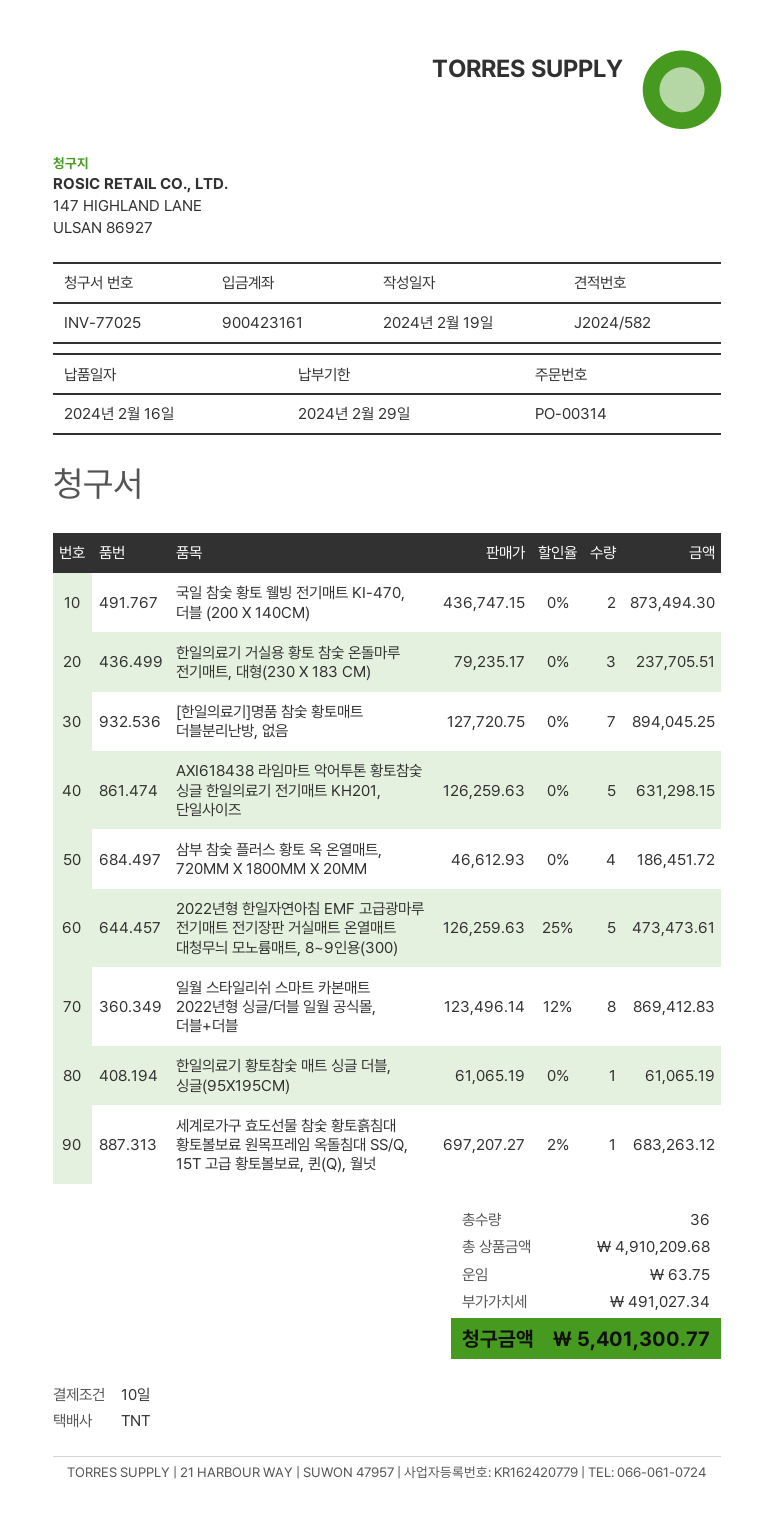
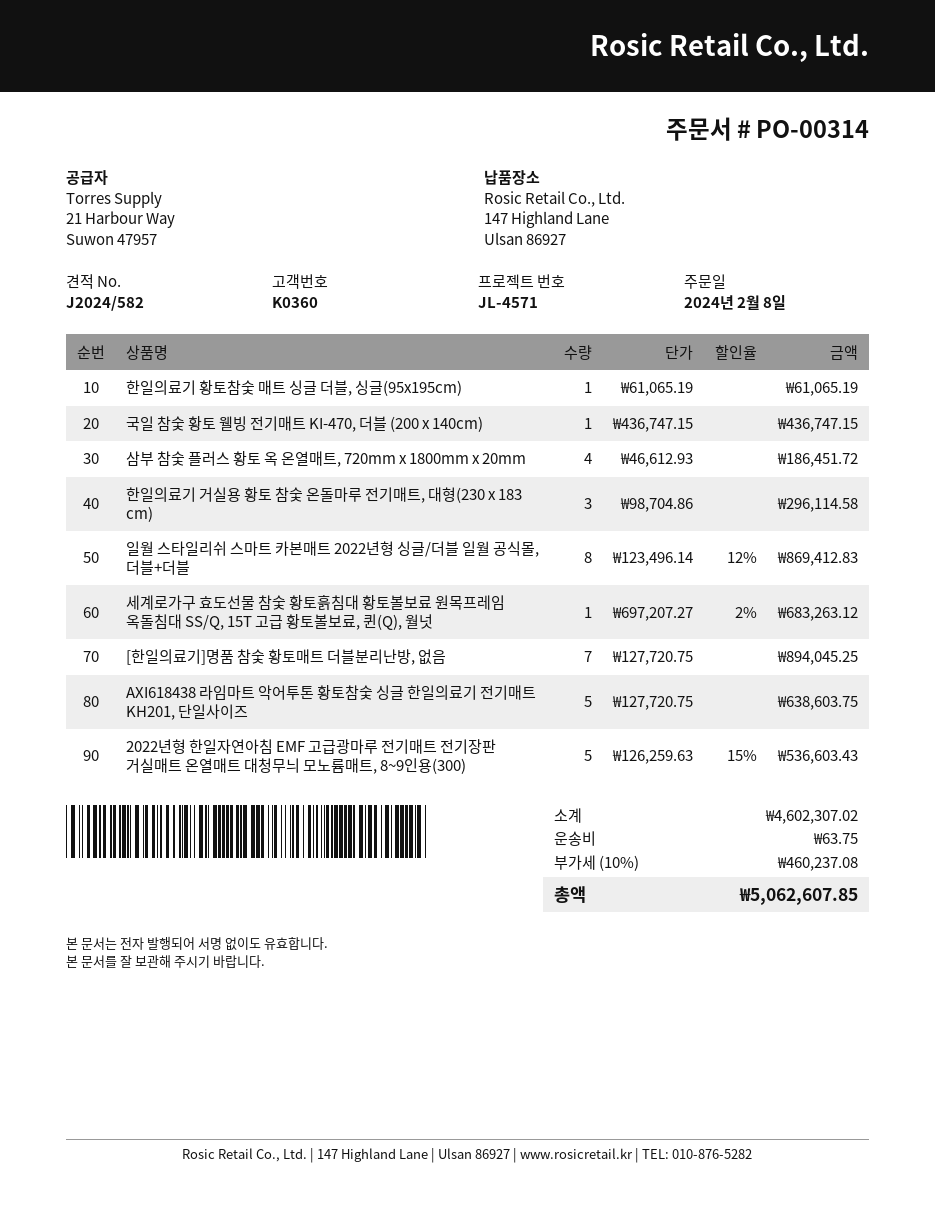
국일 참숯 황토 웰빙 전기매트 KI-470, 더블 (200 X 140CM): 2 x 436747.15 = 873494.30 -> 1 x 436747.15 = 436747.15
한일의료기 거실용 황토 참숯 온돌마루 전기매트, 대형(230 X 183 CM): 3 x 79235.17 = 237705.51 -> 3 x 98704.86 = 296114.58
AXI618438 라임마트 악어투톤 황토참숯 싱글 한일의료기 전기매트 KH201, 단일사이즈: 5 x 126259.63 = 631298.15 -> 5 x 127720.75 = 638603.75
2022년형 한일자연아침 EMF 고급광마루 전기매트 전기장판 거실매트 온열매트 대청무늬 모노륨매트, 8~9인용(300): 5 x 126259.63 - 25% = 473473.61 -> 5 x 126259.63 - 15% = 536603.43
subtotal: 4910209.68 -> 4602307.02
tax: 491027.34 -> 460237.08
total: 5401300.77 -> 5062607.85

